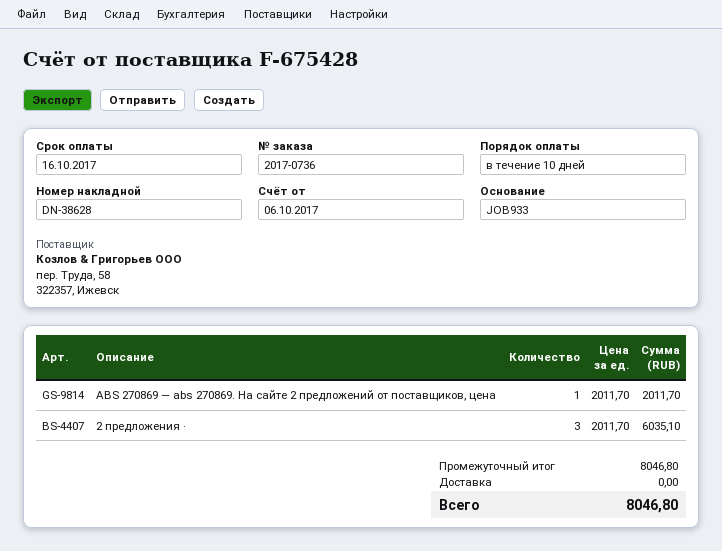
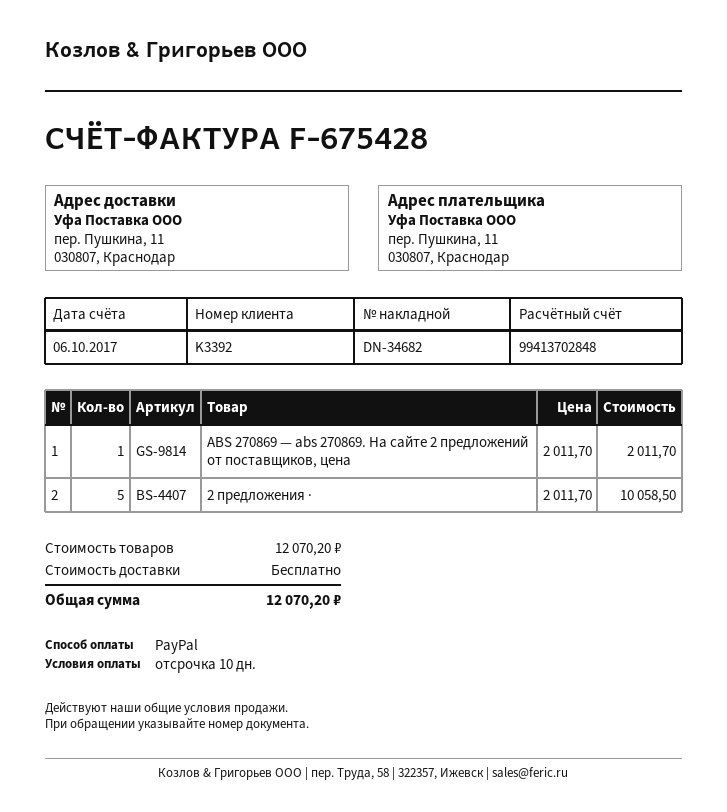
delivery note number: DN-38628 -> DN-34682
2 предложения ·: 3 x 2011.70 = 6035.10 -> 5 x 2011.70 = 10058.50
subtotal: 8046.80 -> 12070.20
total: 8046.80 -> 12070.20

